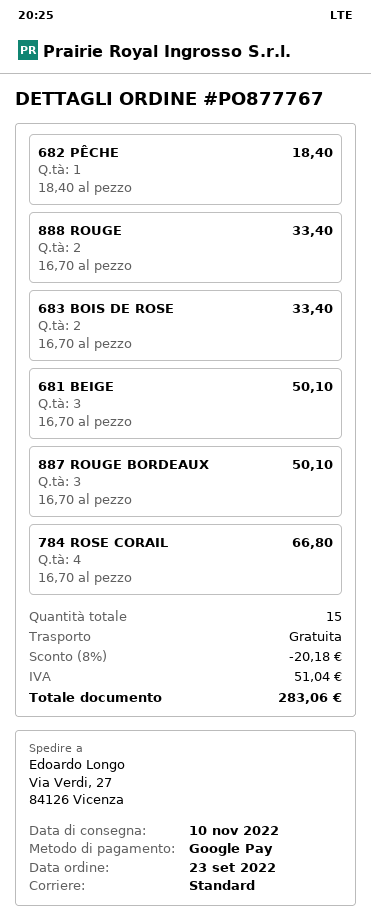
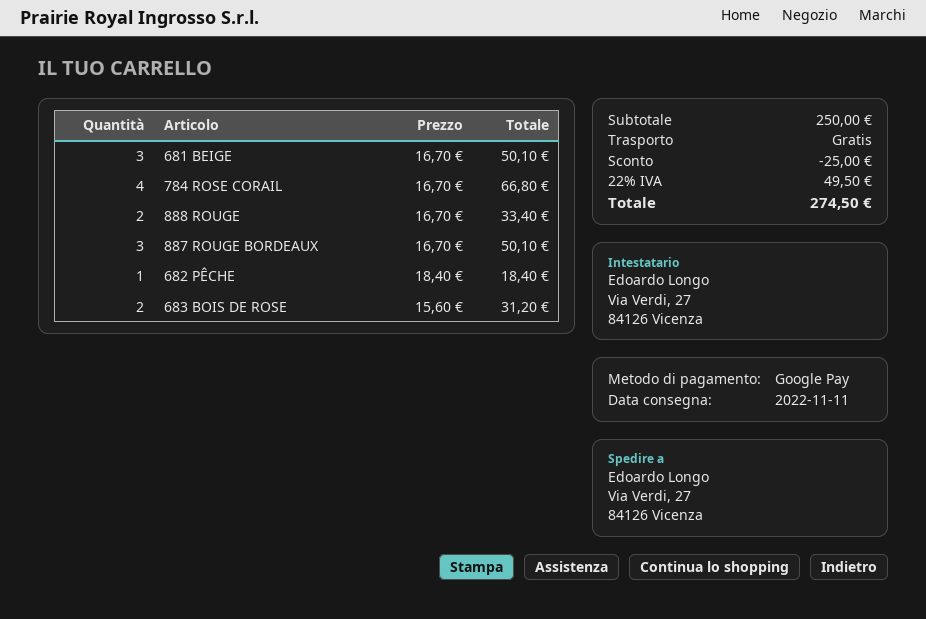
delivery date: 2022-11-10 -> 2022-11-11
683 BOIS DE ROSE: 2 x 16.70 = 33.40 -> 2 x 15.60 = 31.20
discount: 20.18 -> 25.00
tax: 51.04 -> 49.50
total: 283.06 -> 274.50

